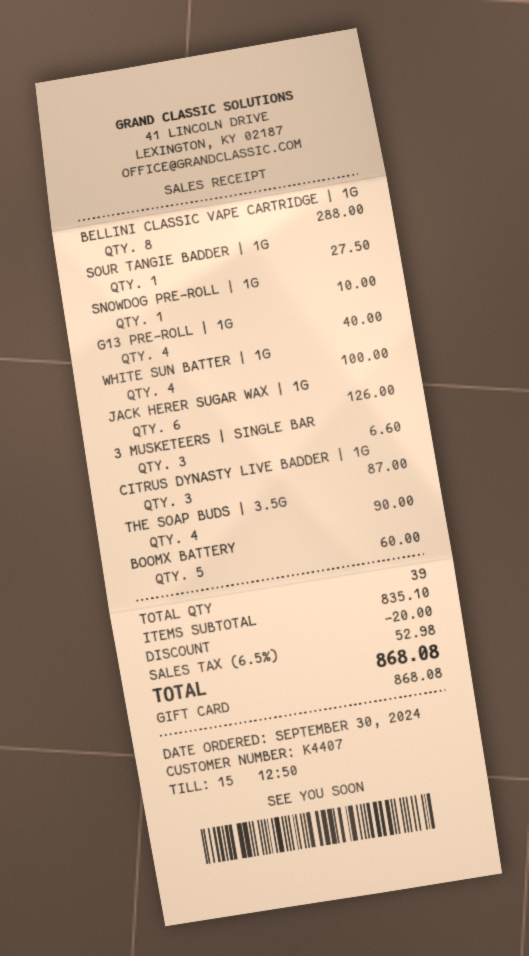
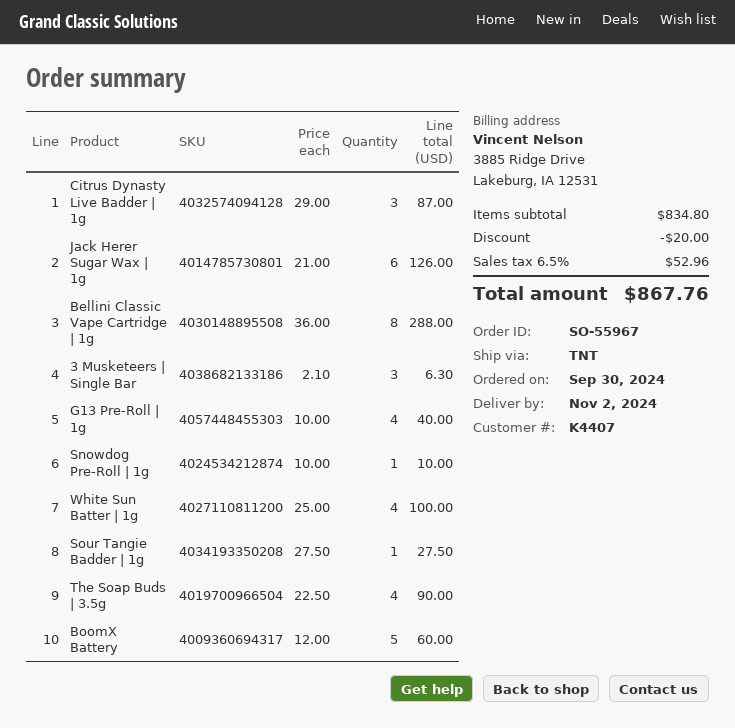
3 MUSKETEERS | SINGLE BAR: 3 for 6.60 -> 3 for 6.30
subtotal: 835.10 -> 834.80
tax: 6.5% = 52.98 -> 6.5% = 52.96
total: 868.08 -> 867.76

